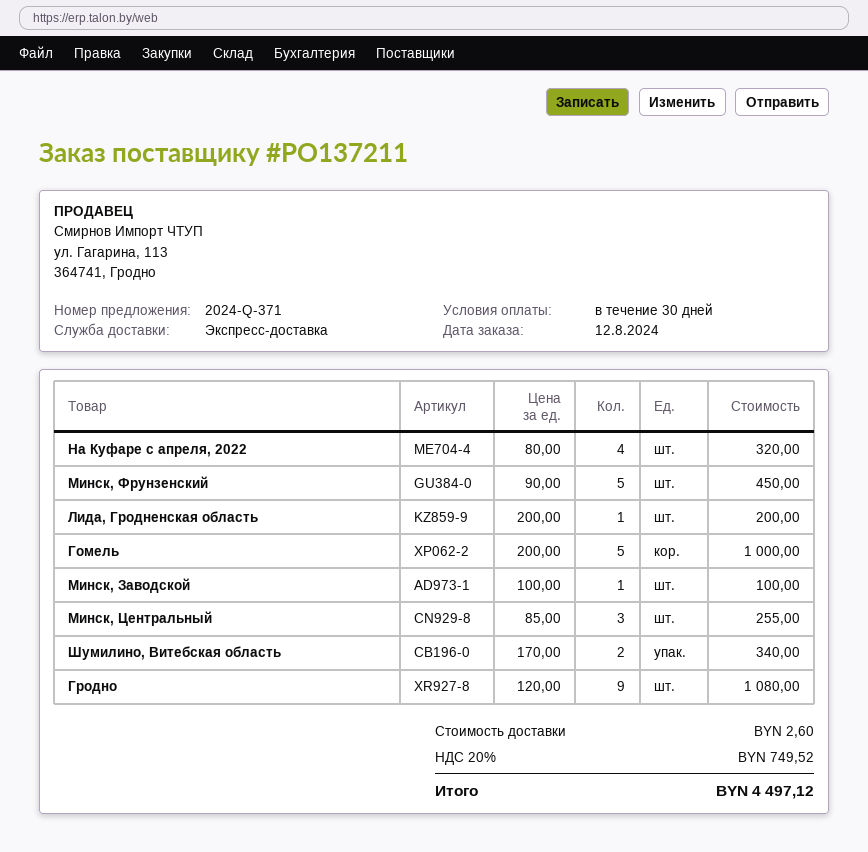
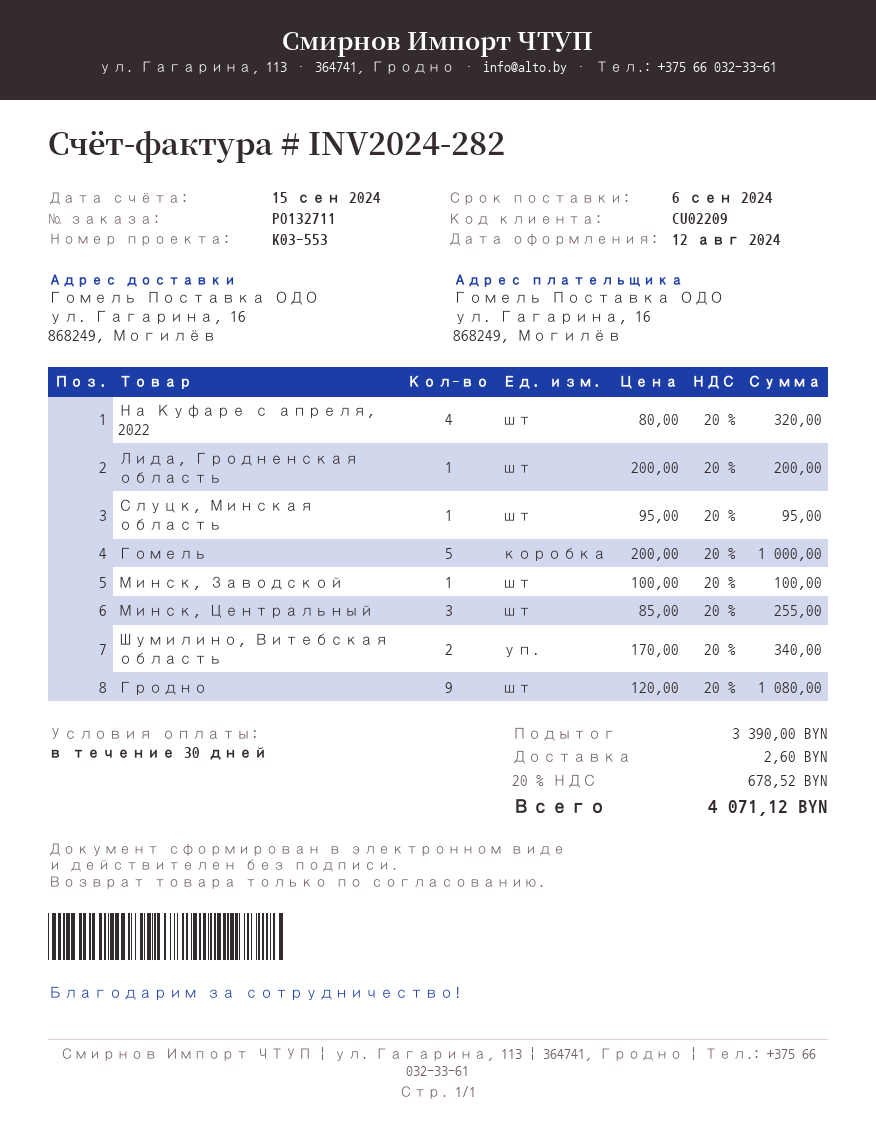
order number: PO137211 -> PO132711
Минск, Фрунзенский: 5 x 90.00 = 450.00 -> none
Слуцк, Минская область: none -> 1 x 95.00 = 95.00
tax: 20% = 749.52 -> 20% = 678.52
total: 4497.12 -> 4071.12

